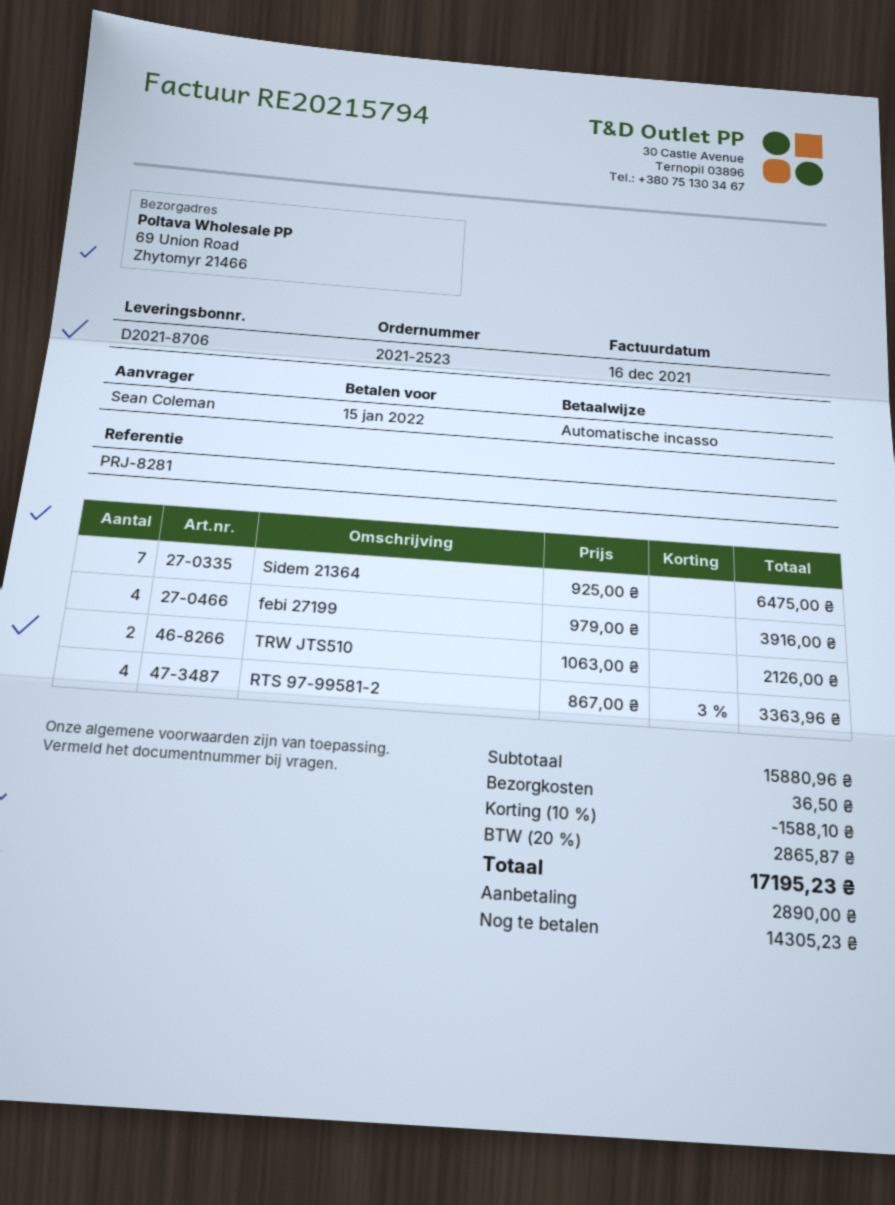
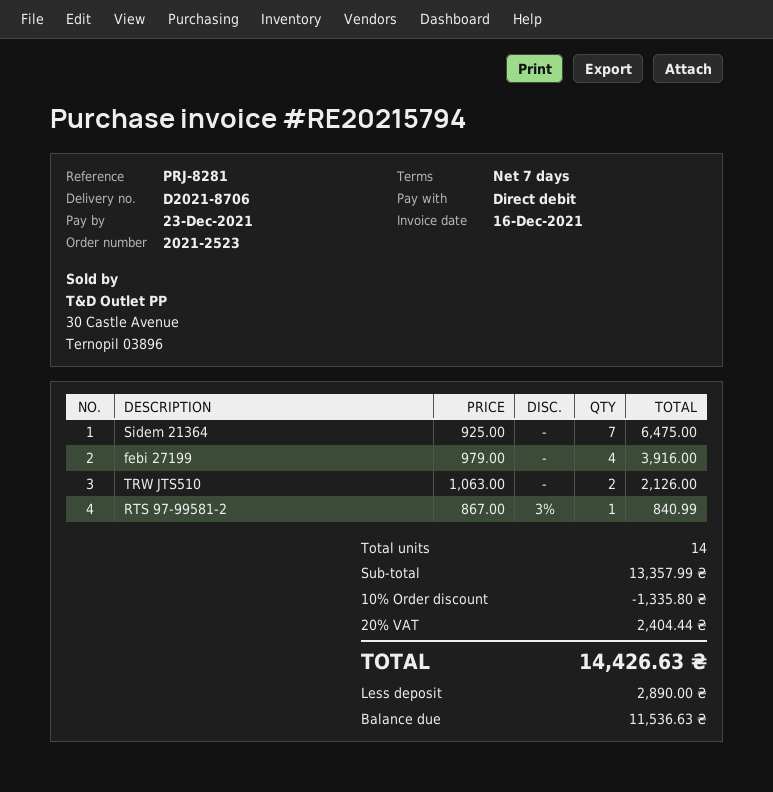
due date: 2022-01-15 -> 2021-12-23
RTS 97-99581-2: 4 x 867.00 - 3% = 3363.96 -> 1 x 867.00 - 3% = 840.99
subtotal: 15880.96 -> 13357.99
discount: 10% = 1588.10 -> 10% = 1335.80
shipping: 36.50 -> none
tax: 20% = 2865.87 -> 20% = 2404.44
total: 17195.23 -> 14426.63
balance: 14305.23 -> 11536.63

